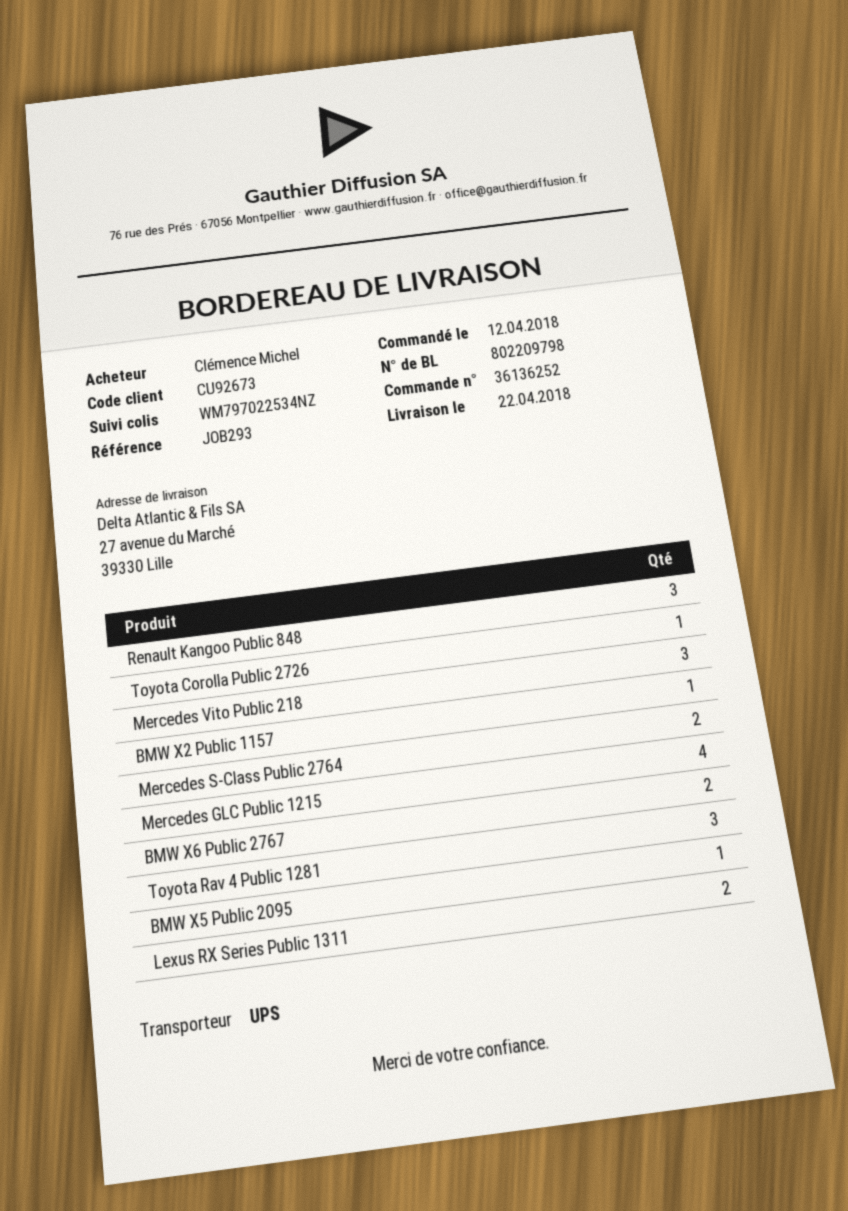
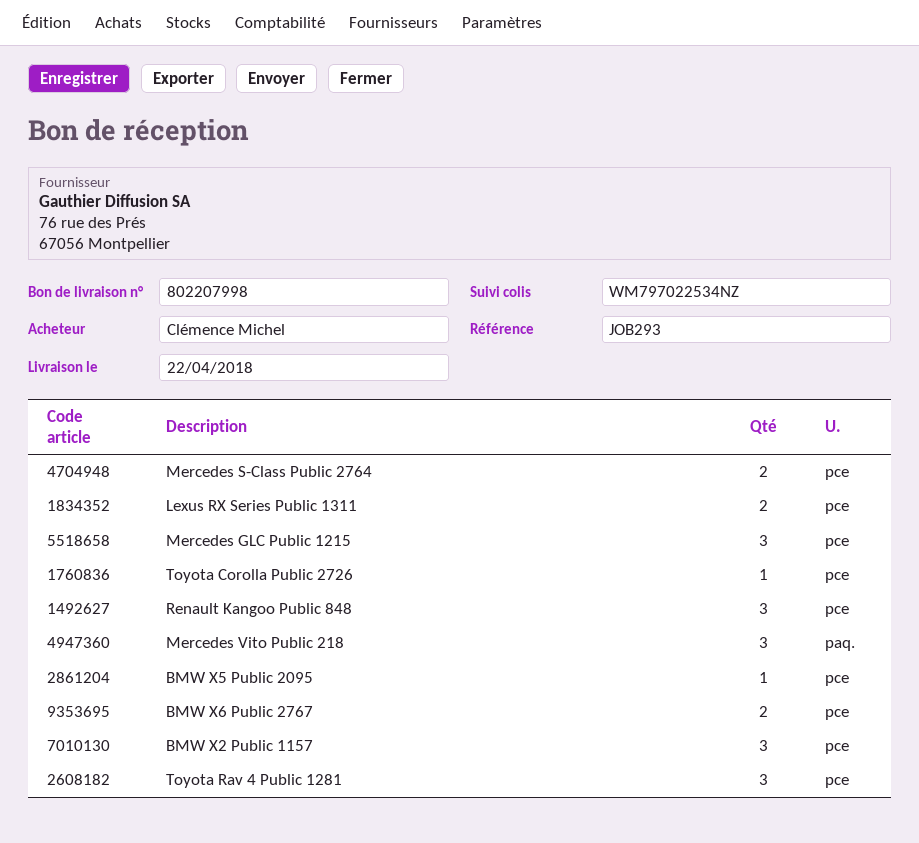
delivery note number: 802209798 -> 802207998
BMW X2 Public 1157: 1 -> 3
Mercedes GLC Public 1215: 4 -> 3

